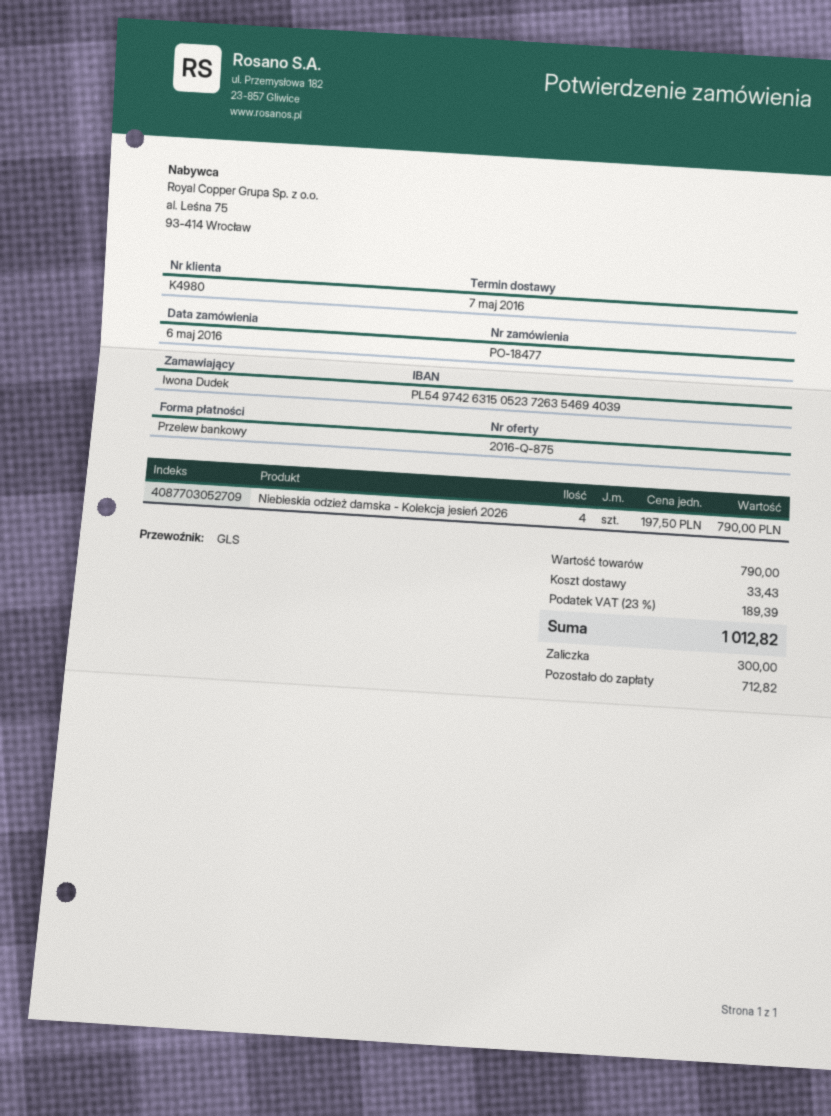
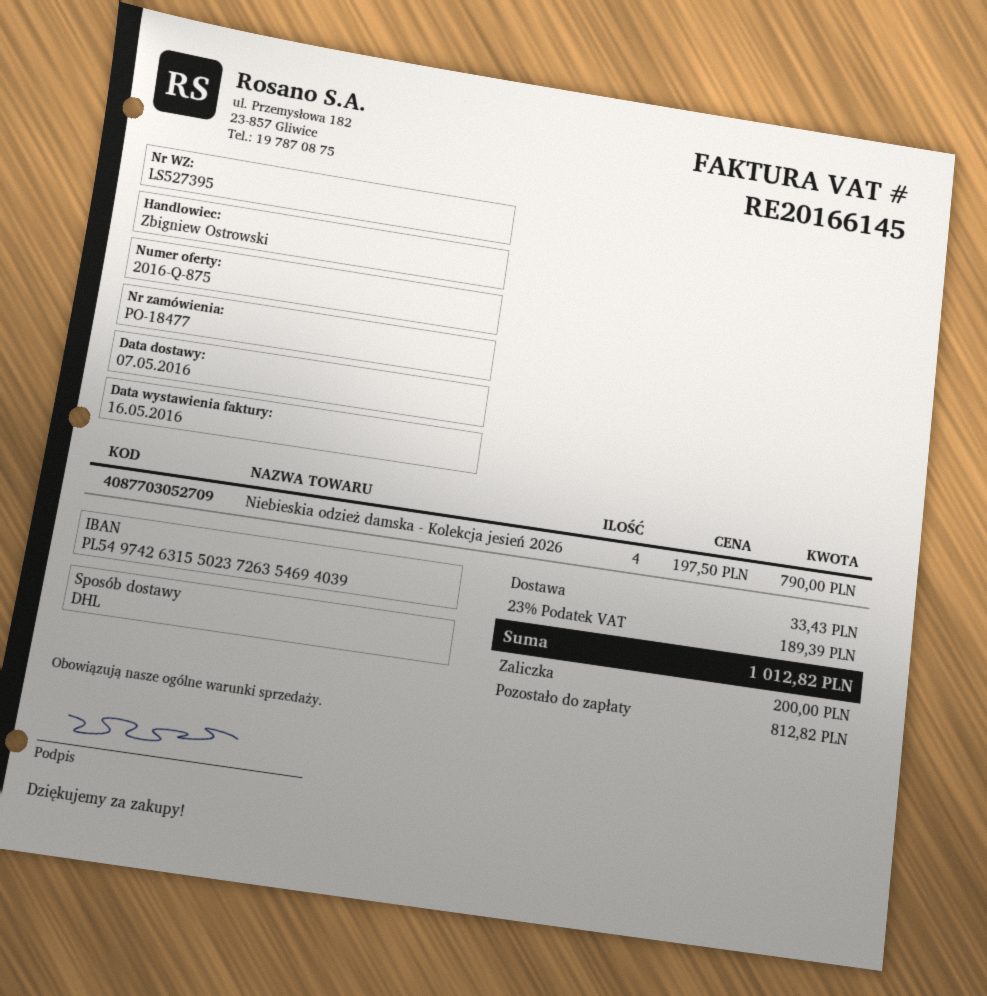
bank account: PL54974263150523726354694039 -> PL54974263155023726354694039
shipping method: GLS -> DHL
deposit: 300.00 -> 200.00
balance: 712.82 -> 812.82

